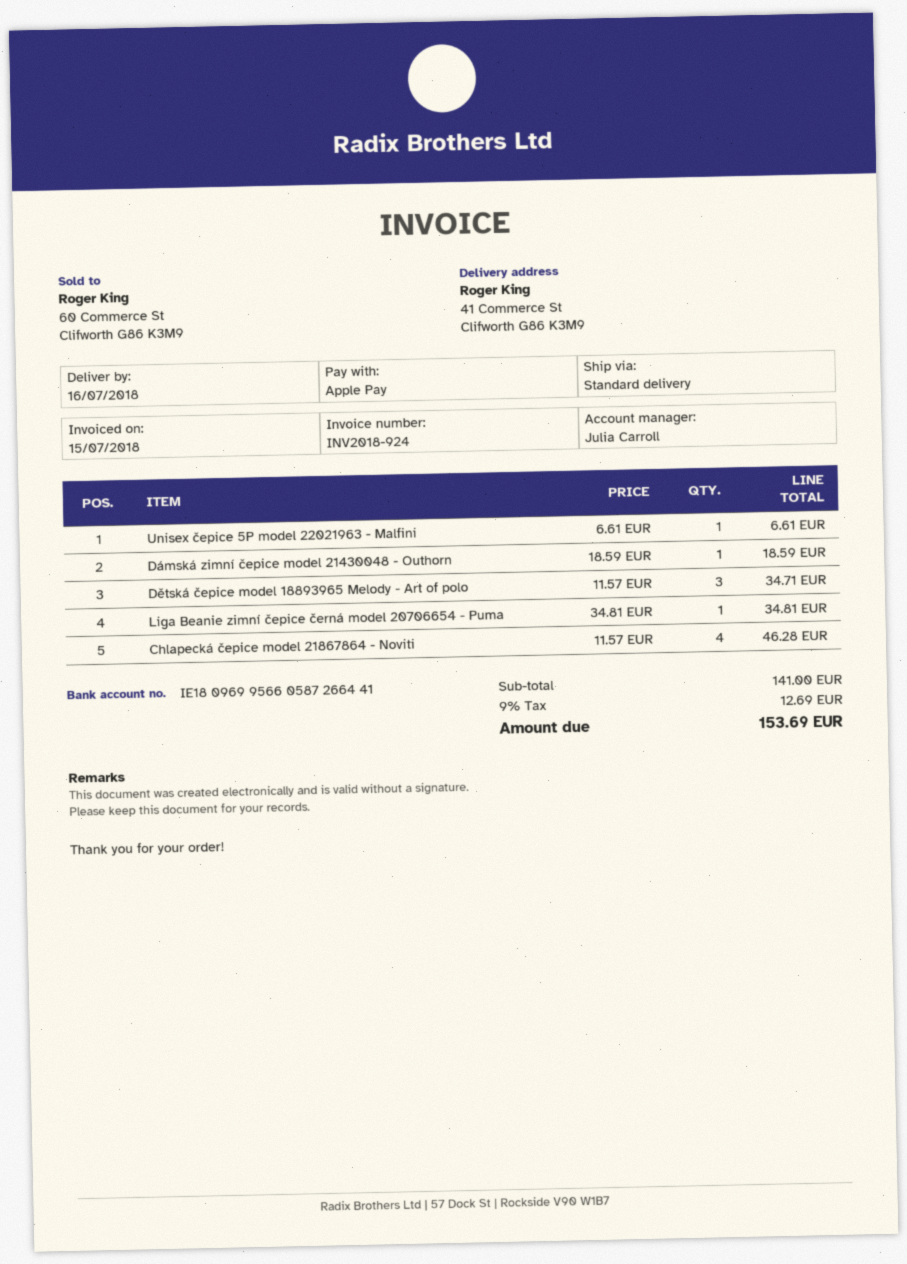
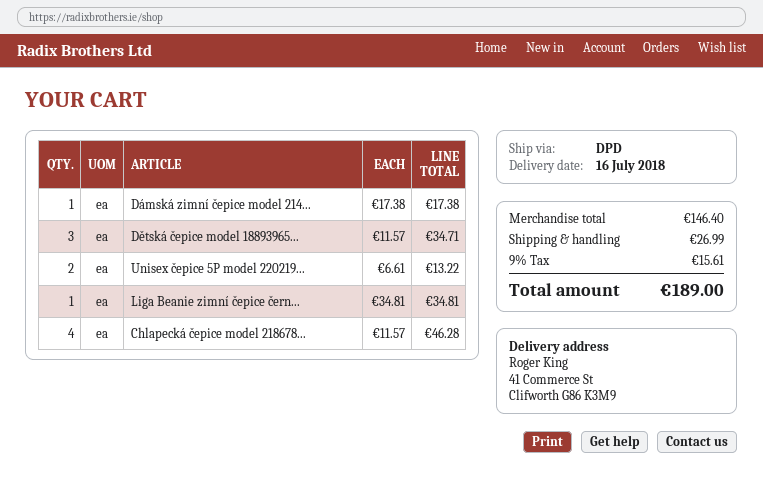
shipping method: standard -> DPD
Unisex čepice 5P model 22021963 - Malfini: 1 x 6.61 = 6.61 -> 2 x 6.61 = 13.22
Dámská zimní čepice model 21430048 - Outhorn: 1 x 18.59 = 18.59 -> 1 x 17.38 = 17.38
subtotal: 141.00 -> 146.40
shipping: none -> 26.99
tax: 9% = 12.69 -> 9% = 15.61
total: 153.69 -> 189.00

